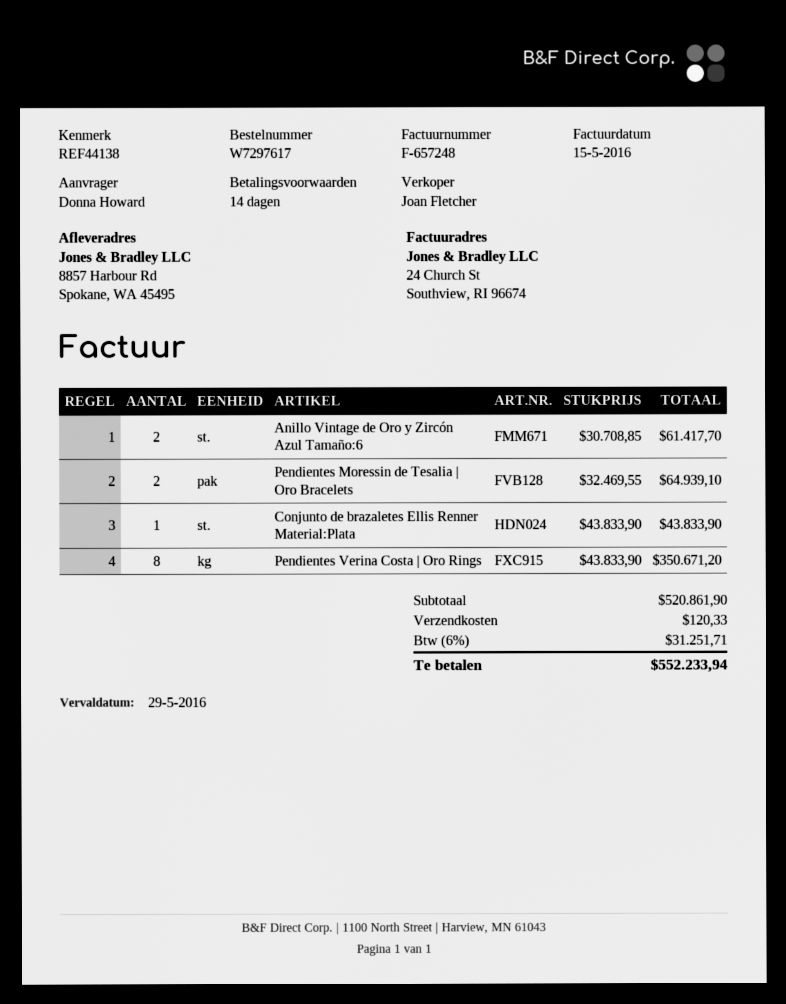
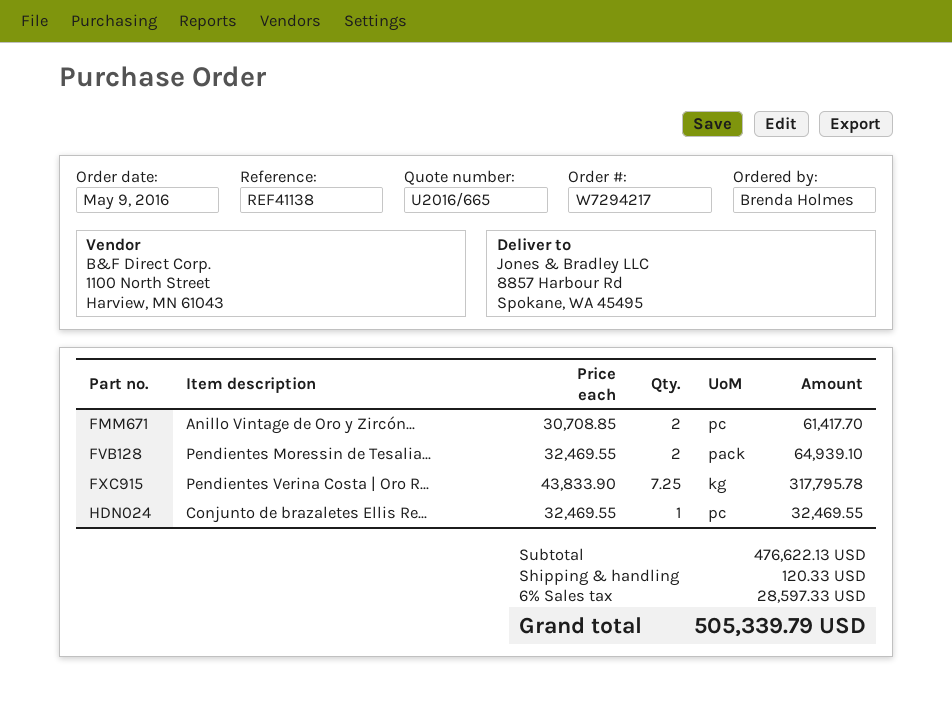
order number: W7297617 -> W7294217
reference: REF44138 -> REF41138
ordered by: Donna Howard -> Brenda Holmes
Conjunto de brazaletes Ellis Renner Material:Plata: 1 x 43833.90 = 43833.90 -> 1 x 32469.55 = 32469.55
Pendientes Verina Costa | Oro Rings: 8 x 43833.90 = 350671.20 -> 7.25 x 43833.90 = 317795.78
subtotal: 520861.90 -> 476622.13
tax: 6% = 31251.71 -> 6% = 28597.33
total: 552233.94 -> 505339.79

